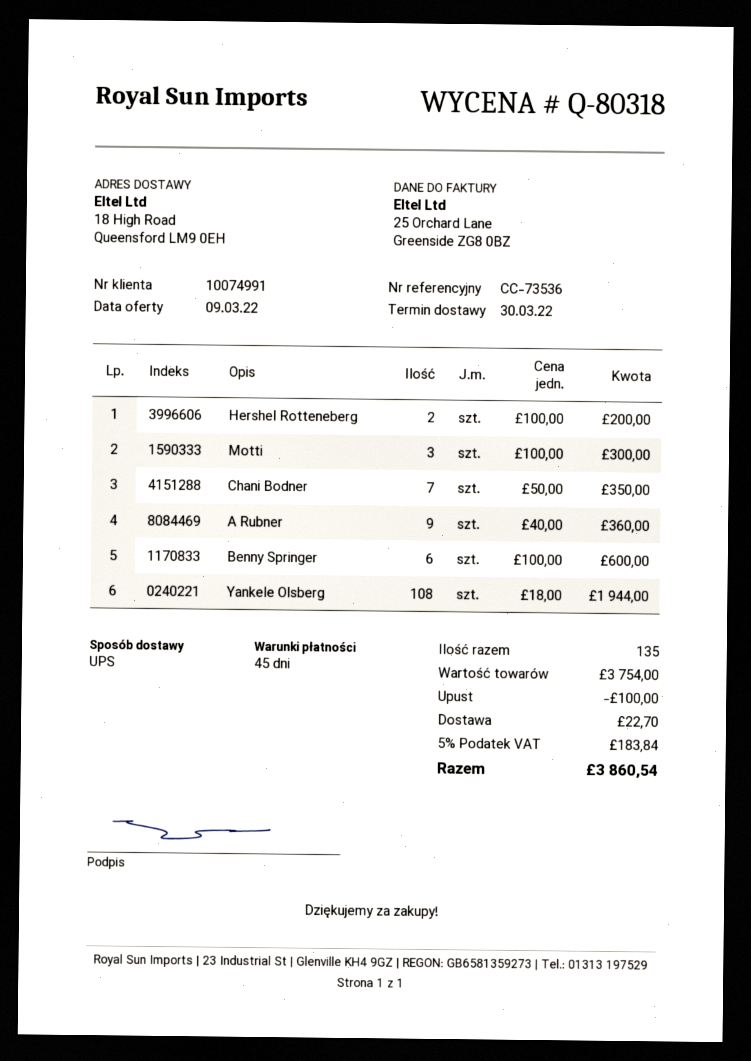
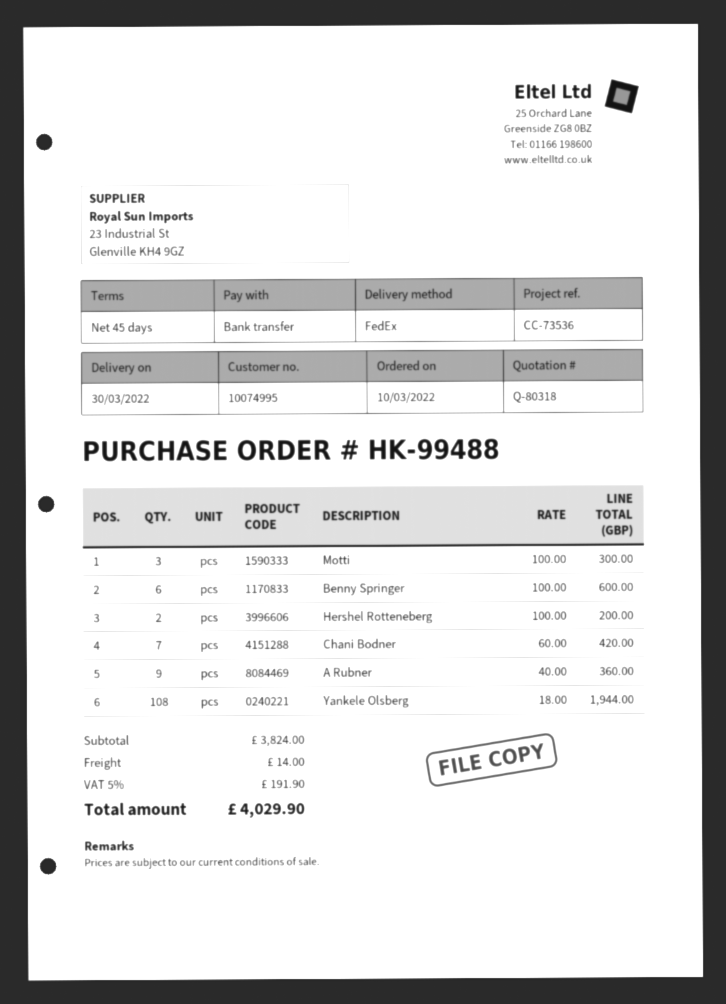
customer number: 10074991 -> 10074995
shipping method: UPS -> FedEx
Chani Bodner: 7 x 50.00 = 350.00 -> 7 x 60.00 = 420.00
subtotal: 3754.00 -> 3824.00
discount: 100.00 -> none
shipping: 22.70 -> 14.00
tax: 5% = 183.84 -> 5% = 191.90
total: 3860.54 -> 4029.90

